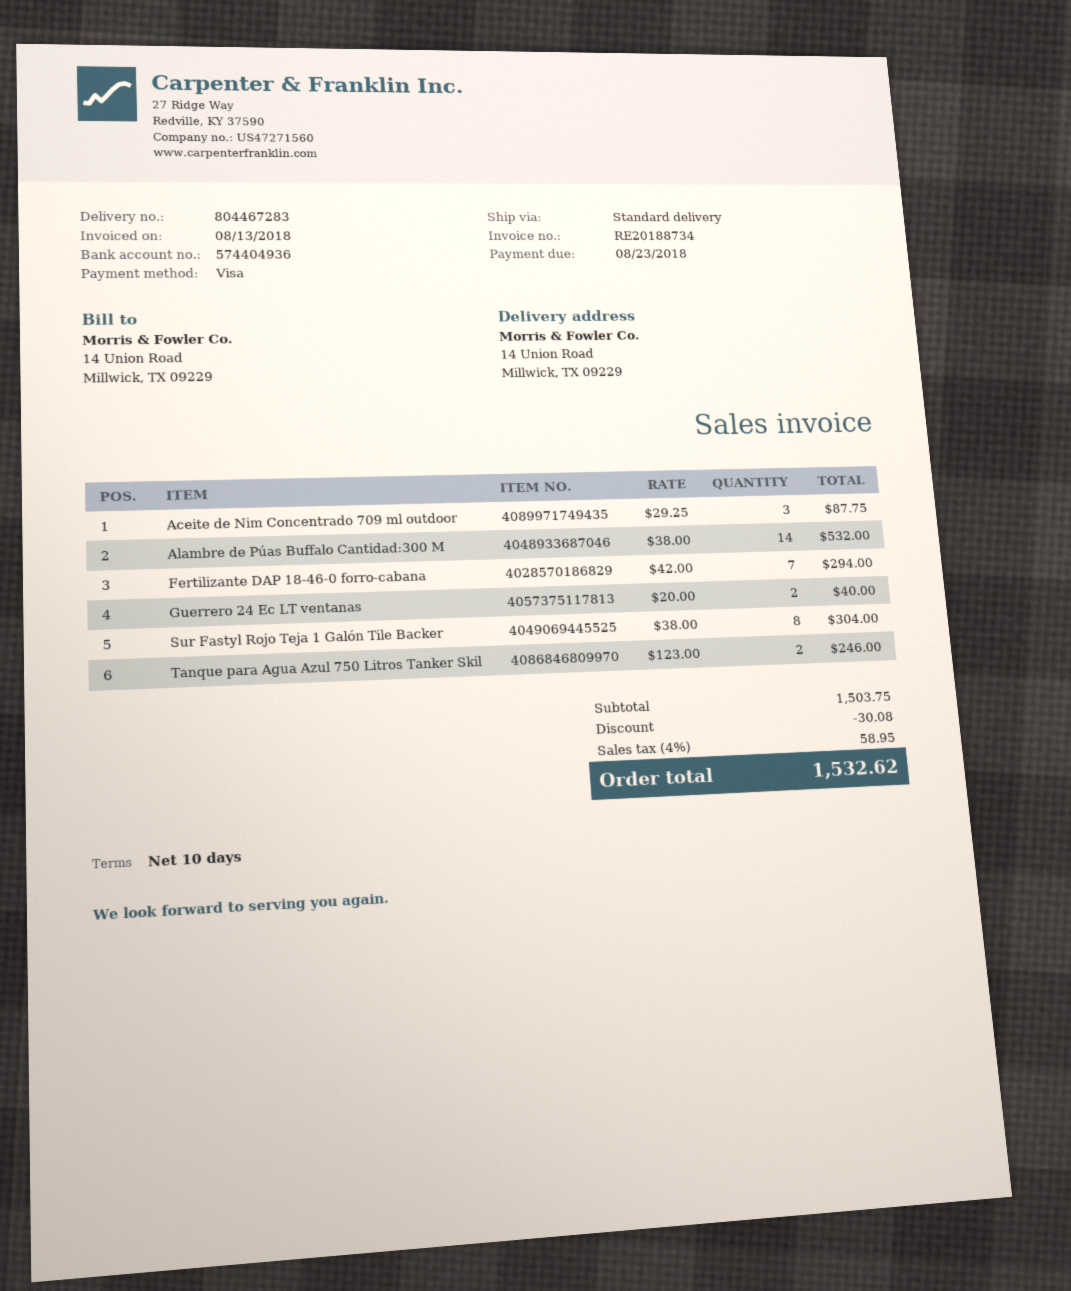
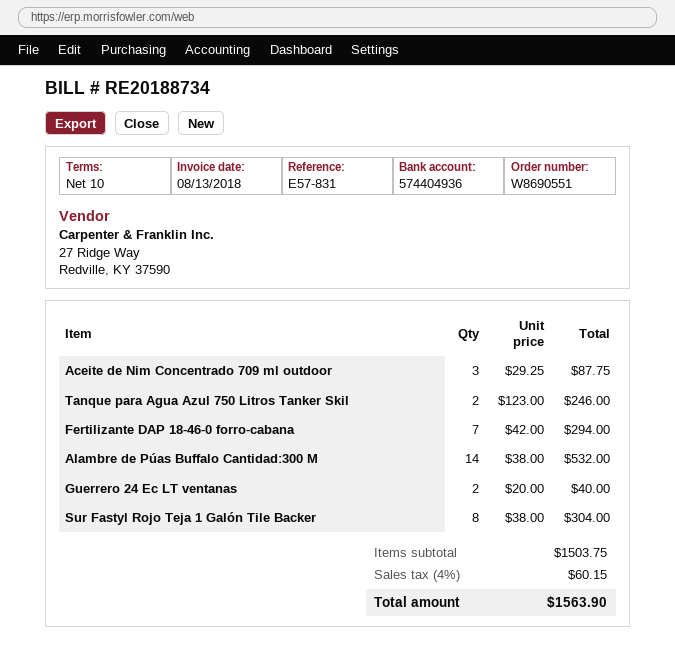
discount: 30.08 -> none
tax: 4% = 58.95 -> 4% = 60.15
total: 1532.62 -> 1563.90

